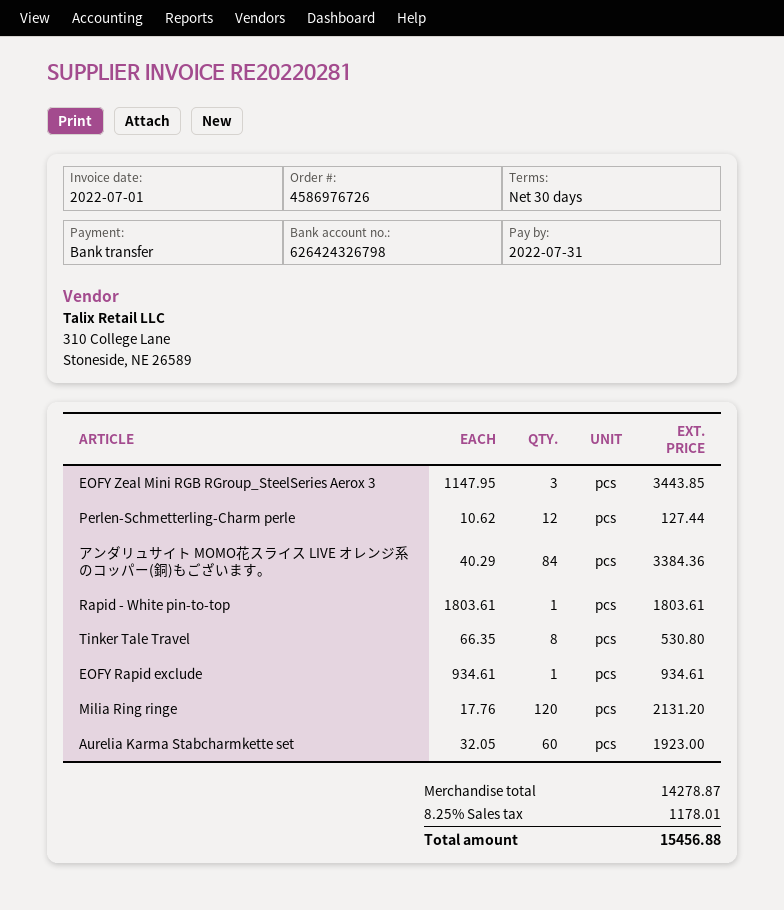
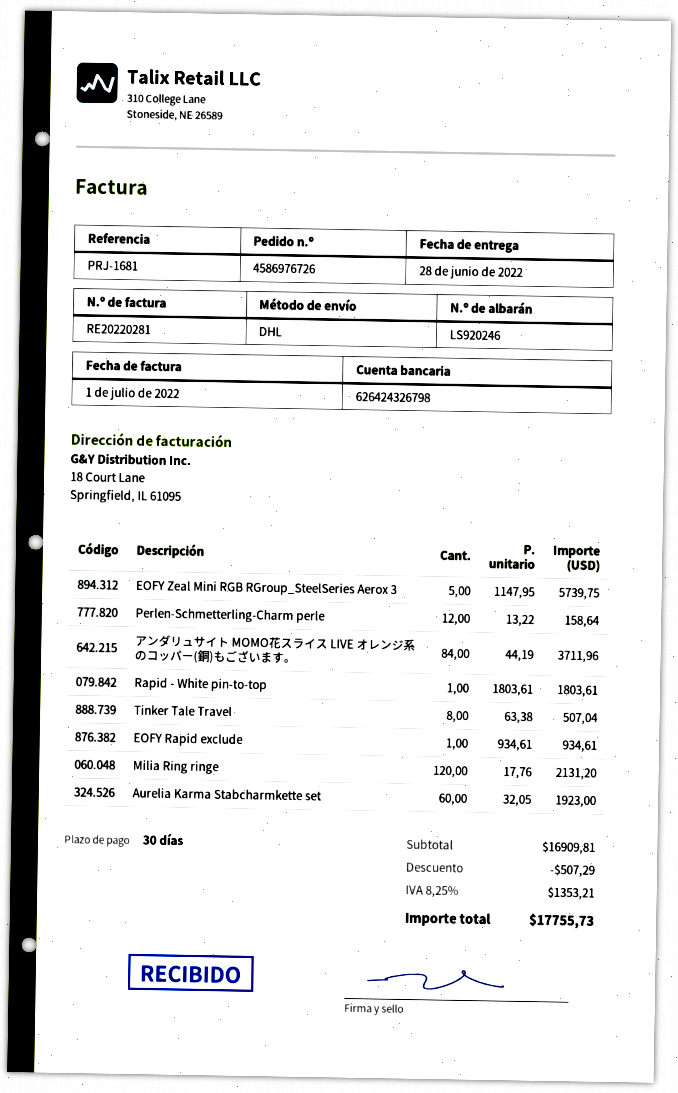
EOFY Zeal Mini RGB RGroup_SteelSeries Aerox 3: 3 x 1147.95 = 3443.85 -> 5 x 1147.95 = 5739.75
Perlen-Schmetterling-Charm perle: 12 x 10.62 = 127.44 -> 12 x 13.22 = 158.64
アンダリュサイト MOMO花スライス LIVE オレンジ系のコッパー(銅)もございます。: 84 x 40.29 = 3384.36 -> 84 x 44.19 = 3711.96
Tinker Tale Travel: 8 x 66.35 = 530.80 -> 8 x 63.38 = 507.04
subtotal: 14278.87 -> 16909.81
discount: none -> 507.29
tax: 8.25% = 1178.01 -> 8.25% = 1353.21
total: 15456.88 -> 17755.73

